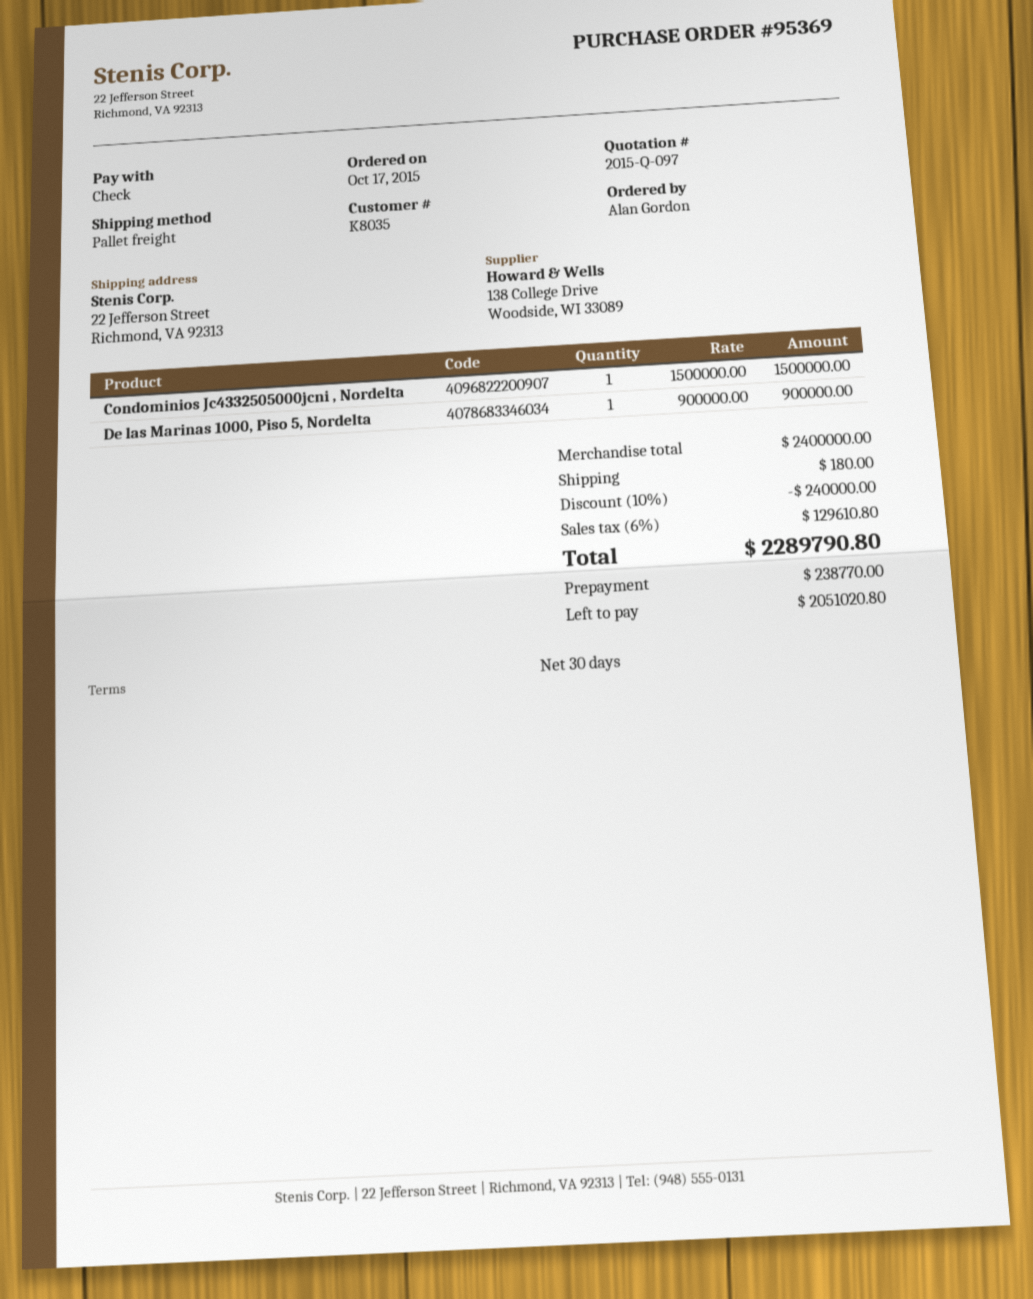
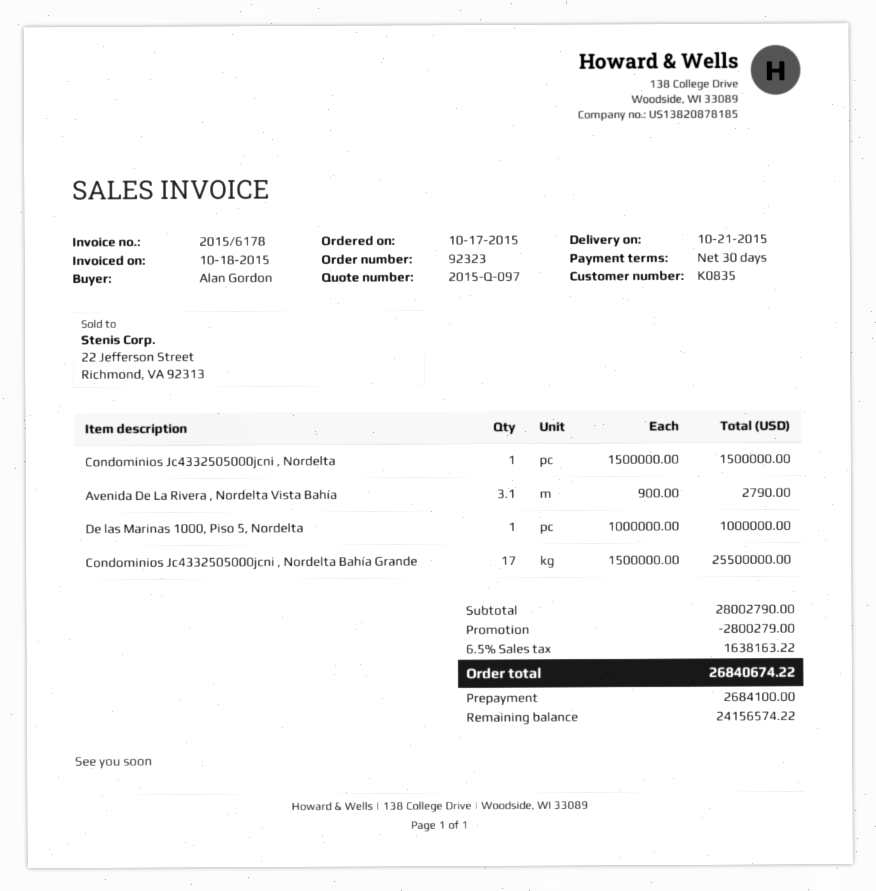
order number: 95369 -> 92323
customer number: K8035 -> K0835
De las Marinas 1000, Piso 5, Nordelta: 1 x 900000.00 = 900000.00 -> 1 x 1000000.00 = 1000000.00
Avenida De La Rivera , Nordelta Vista Bahía: none -> 3.1 x 900.00 = 2790.00
Condominios Jc4332505000jcni , Nordelta Bahía Grande: none -> 17 x 1500000.00 = 25500000.00
subtotal: 2400000.00 -> 28002790.00
discount: 240000.00 -> 2800279.00
shipping: 180.00 -> none
tax: 6% = 129610.80 -> 6.5% = 1638163.22
total: 2289790.80 -> 26840674.22
deposit: 238770.00 -> 2684100.00
balance: 2051020.80 -> 24156574.22

